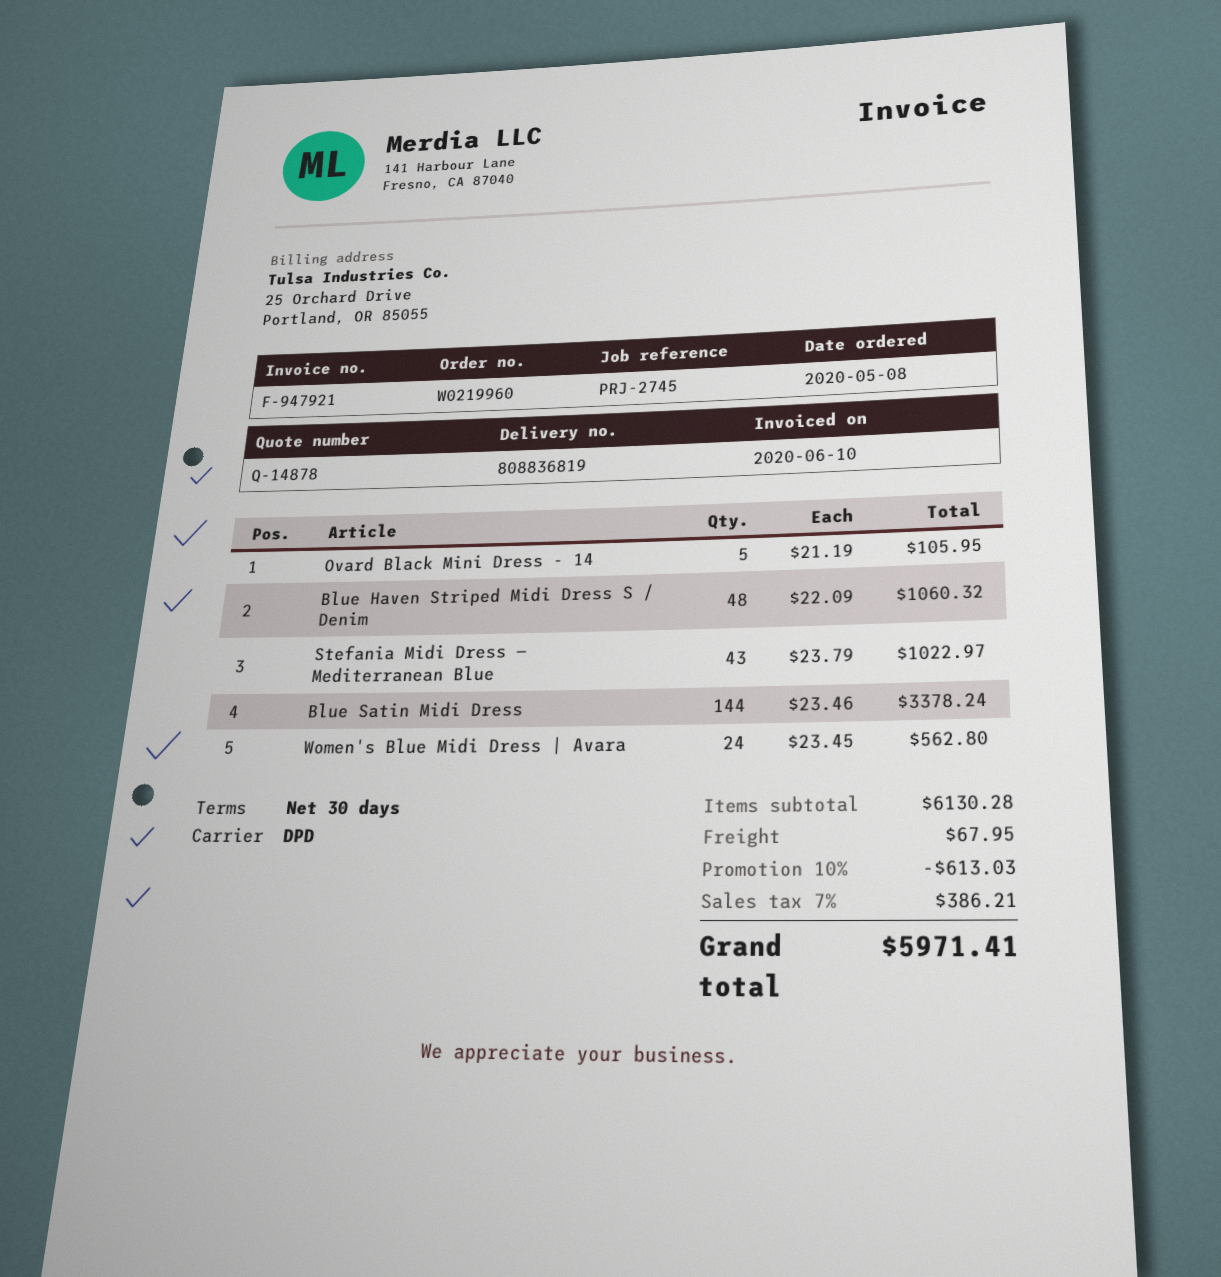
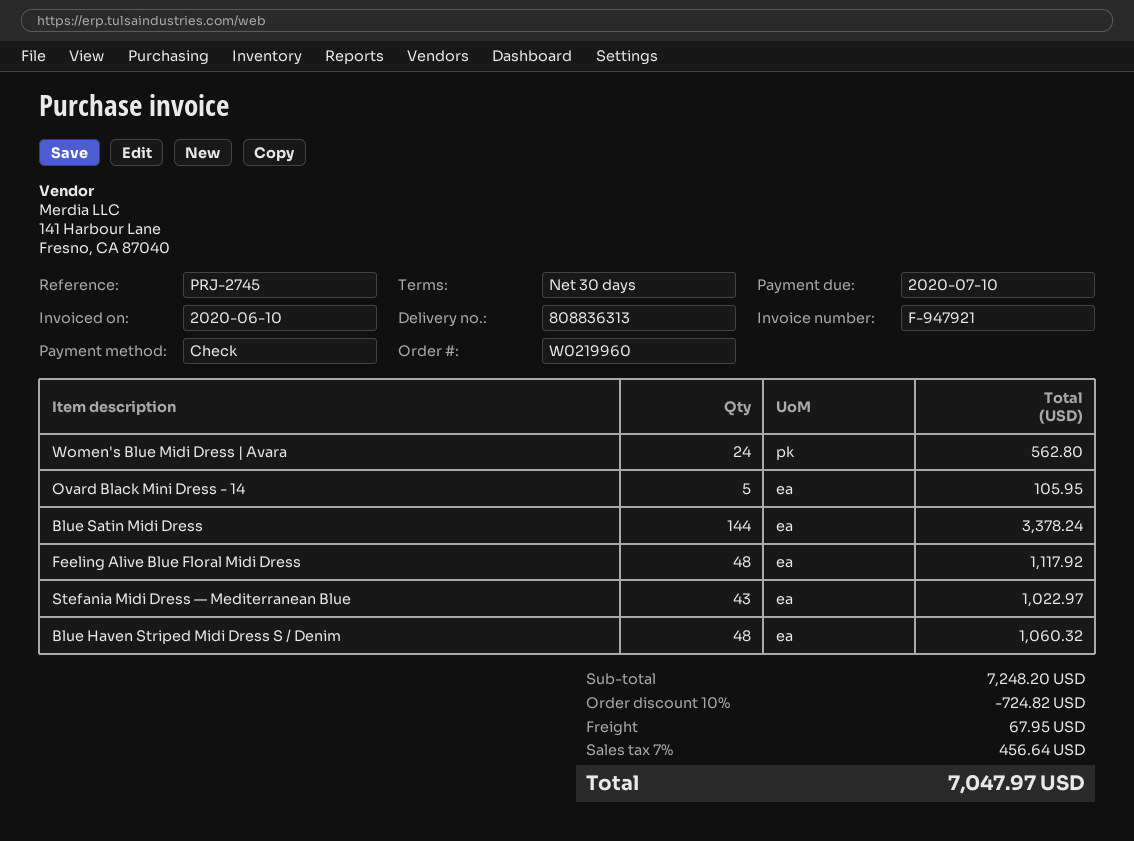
delivery note number: 808836819 -> 808836313
Feeling Alive Blue Floral Midi Dress: none -> 48 for 1117.92
subtotal: 6130.28 -> 7248.20
discount: 10% = 613.03 -> 10% = 724.82
tax: 7% = 386.21 -> 7% = 456.64
total: 5971.41 -> 7047.97

